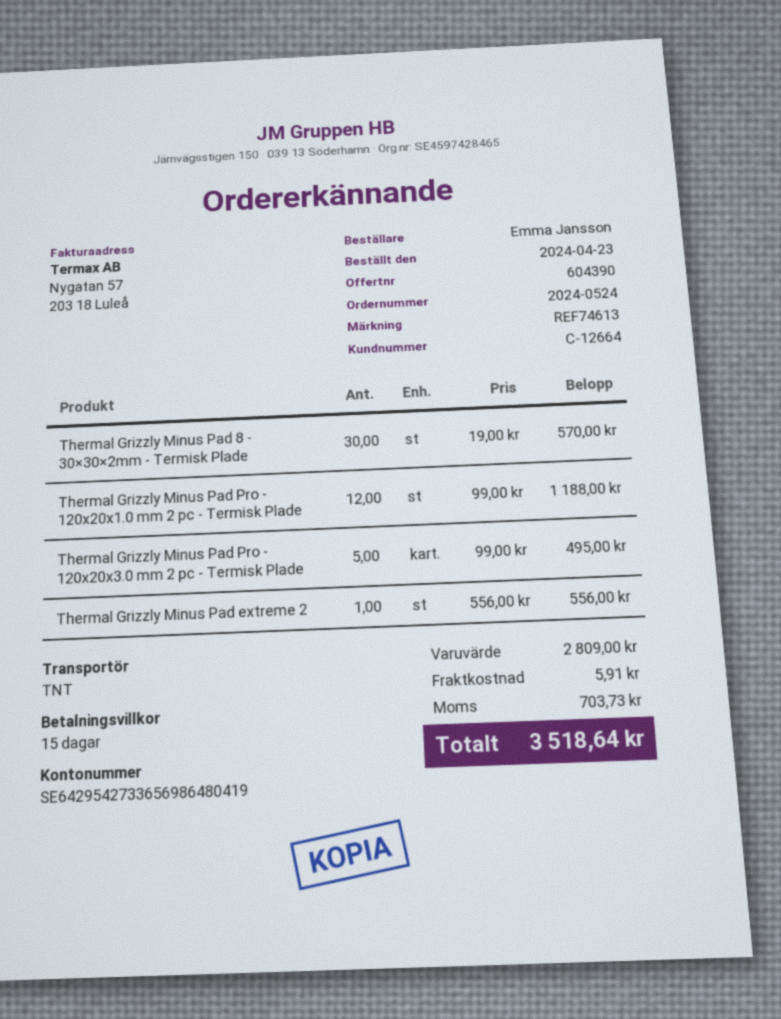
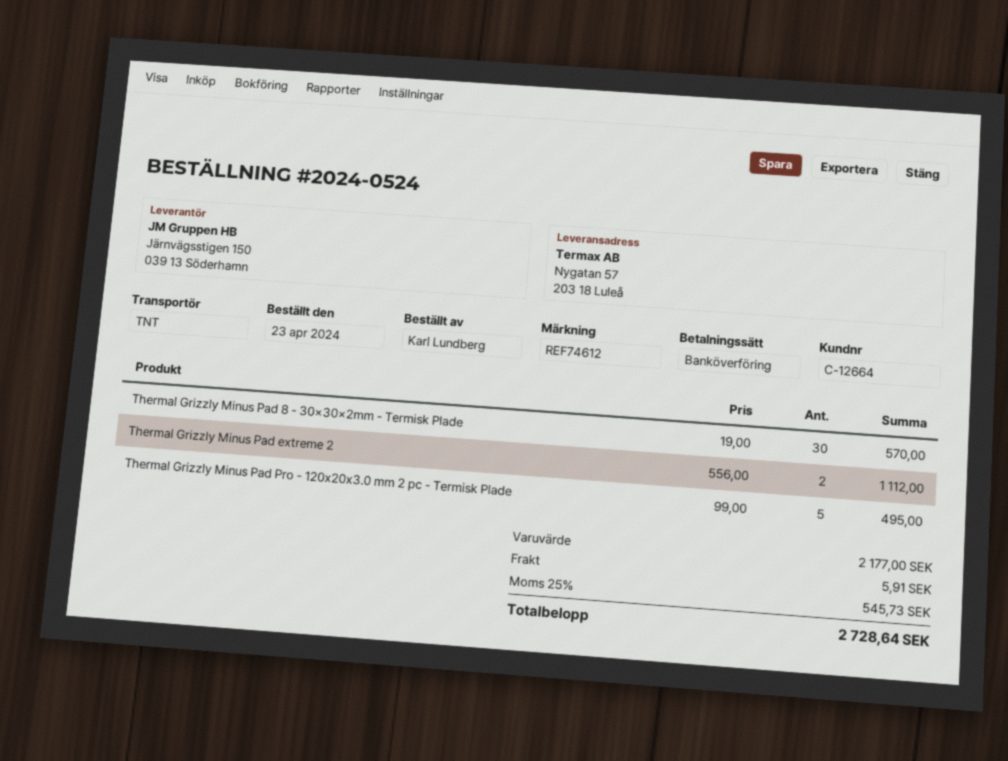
reference: REF74613 -> REF74612
ordered by: Emma Jansson -> Karl Lundberg
Thermal Grizzly Minus Pad Pro - 120x20x1.0 mm 2 pc - Termisk Plade: 12 x 99.00 = 1188.00 -> none
Thermal Grizzly Minus Pad extreme 2: 1 x 556.00 = 556.00 -> 2 x 556.00 = 1112.00
subtotal: 2809.00 -> 2177.00
tax: 703.73 -> 545.73
total: 3518.64 -> 2728.64

